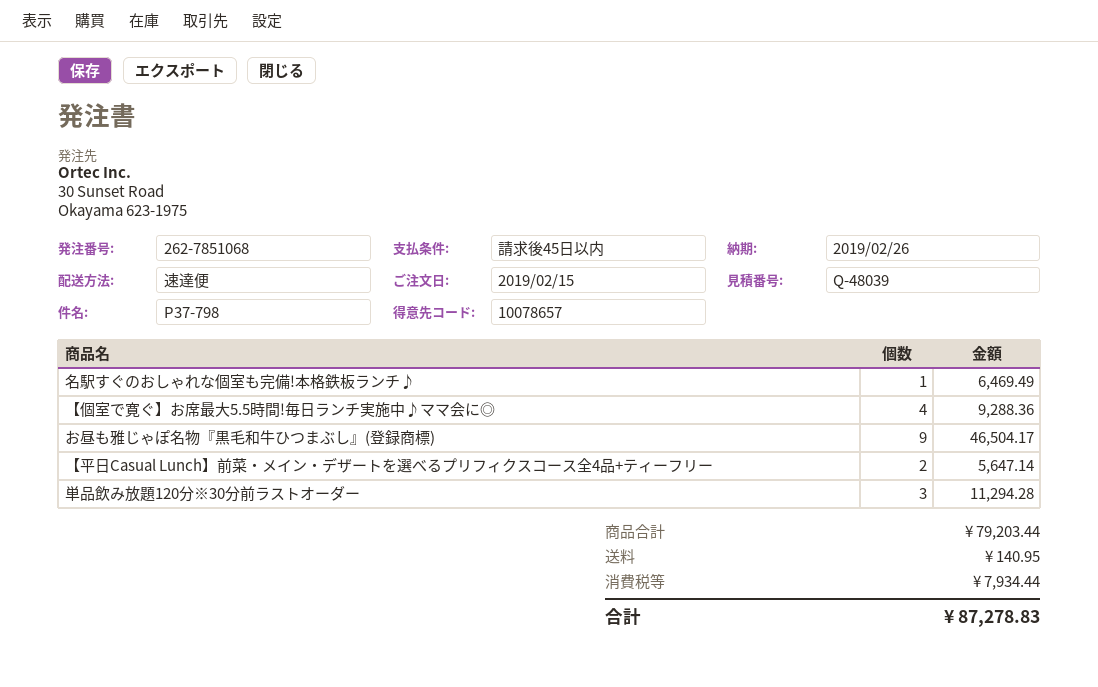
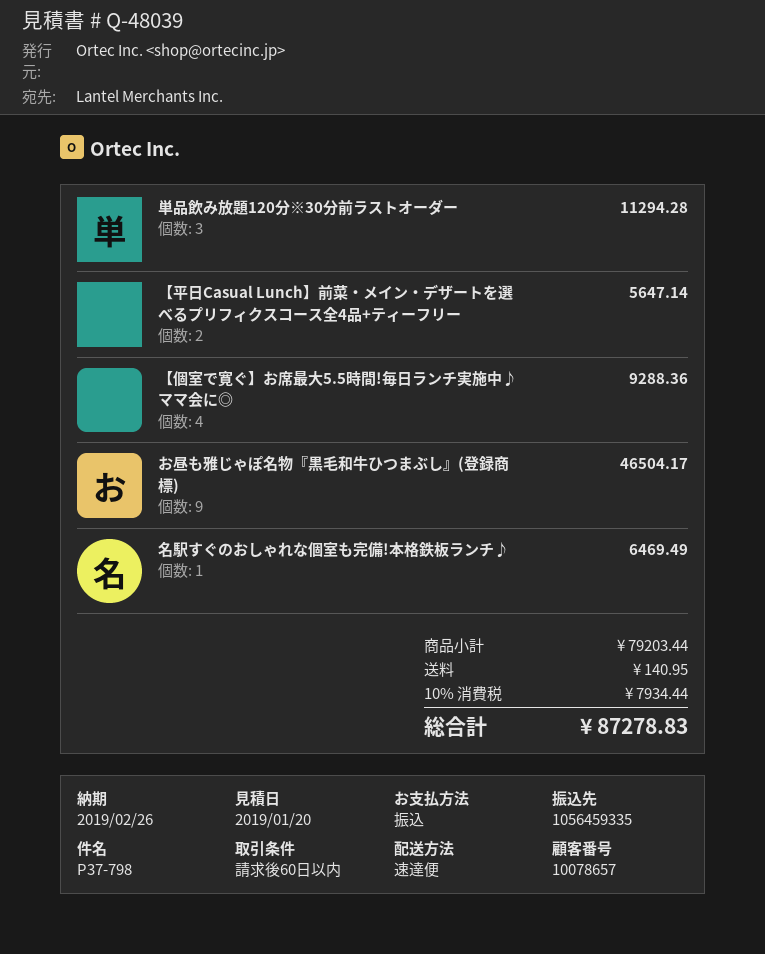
payment terms: 45 days -> 60 days

